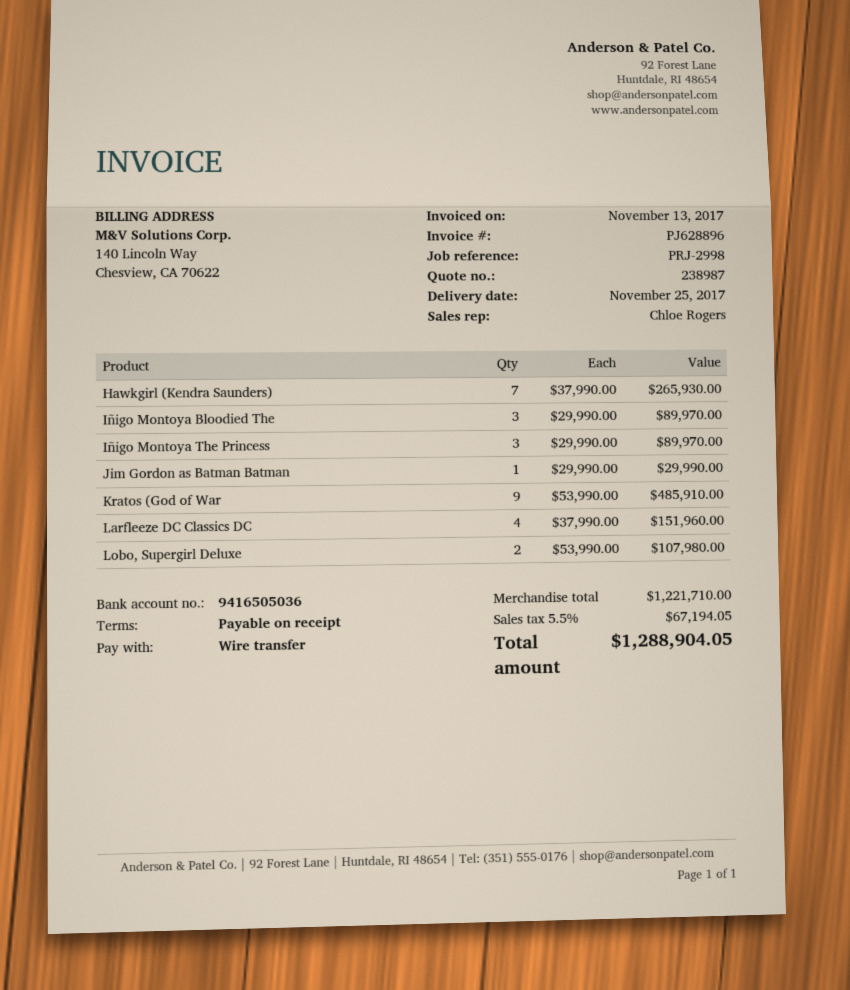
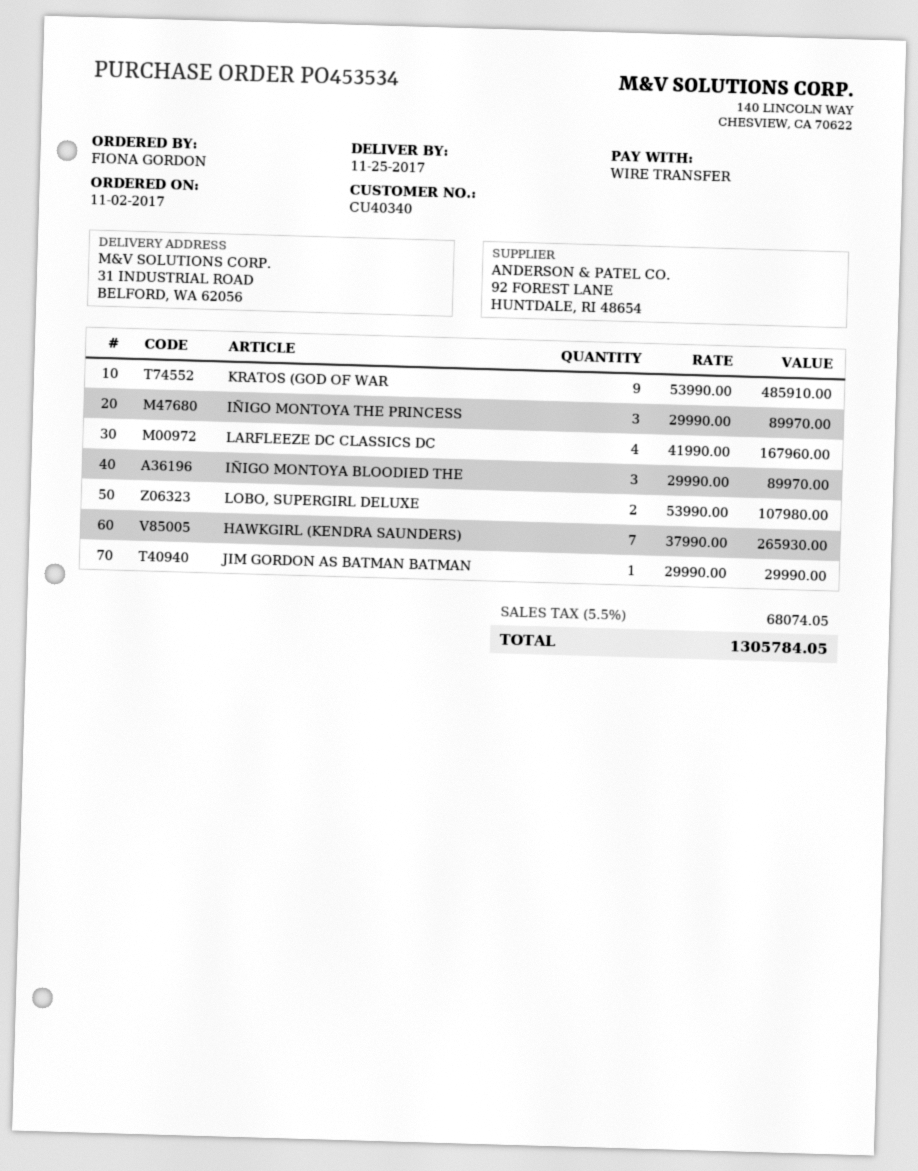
Larfleeze DC Classics DC: 4 x 37990.00 = 151960.00 -> 4 x 41990.00 = 167960.00
tax: 5.5% = 67194.05 -> 5.5% = 68074.05
total: 1288904.05 -> 1305784.05

